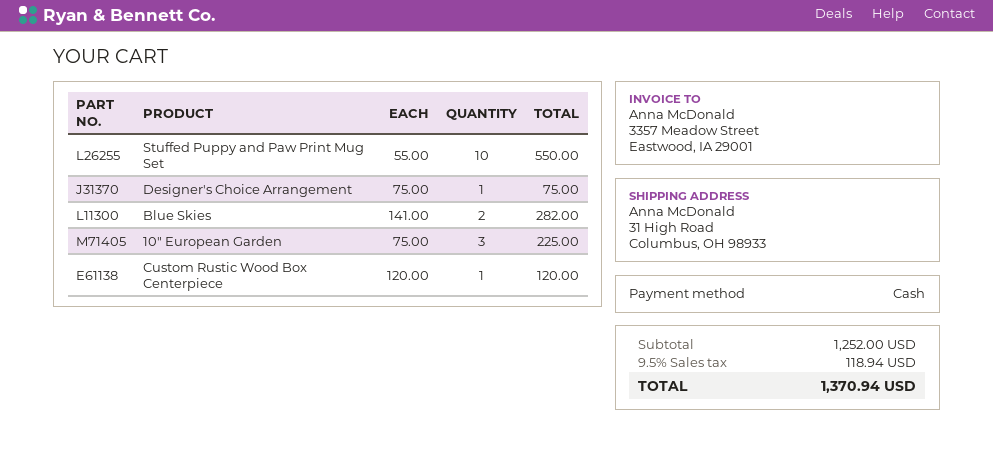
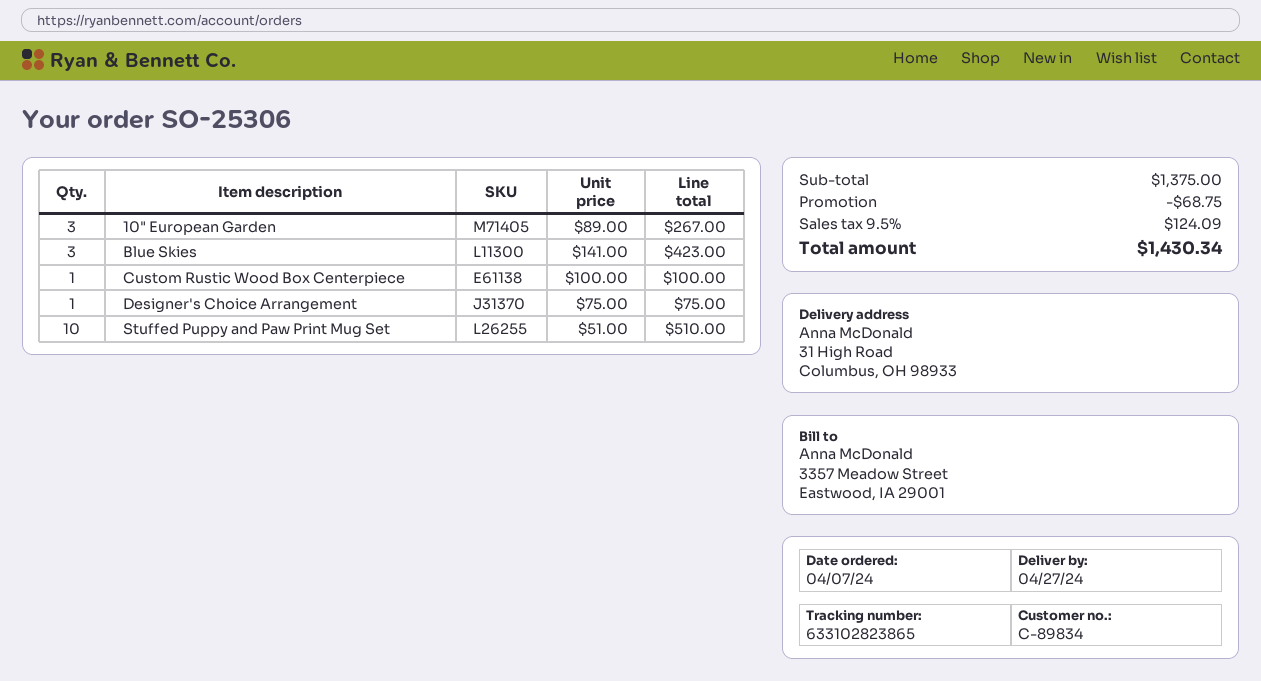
Stuffed Puppy and Paw Print Mug Set: 10 x 55.00 = 550.00 -> 10 x 51.00 = 510.00
Blue Skies: 2 x 141.00 = 282.00 -> 3 x 141.00 = 423.00
10" European Garden: 3 x 75.00 = 225.00 -> 3 x 89.00 = 267.00
Custom Rustic Wood Box Centerpiece: 1 x 120.00 = 120.00 -> 1 x 100.00 = 100.00
subtotal: 1252.00 -> 1375.00
discount: none -> 68.75
tax: 9.5% = 118.94 -> 9.5% = 124.09
total: 1370.94 -> 1430.34

